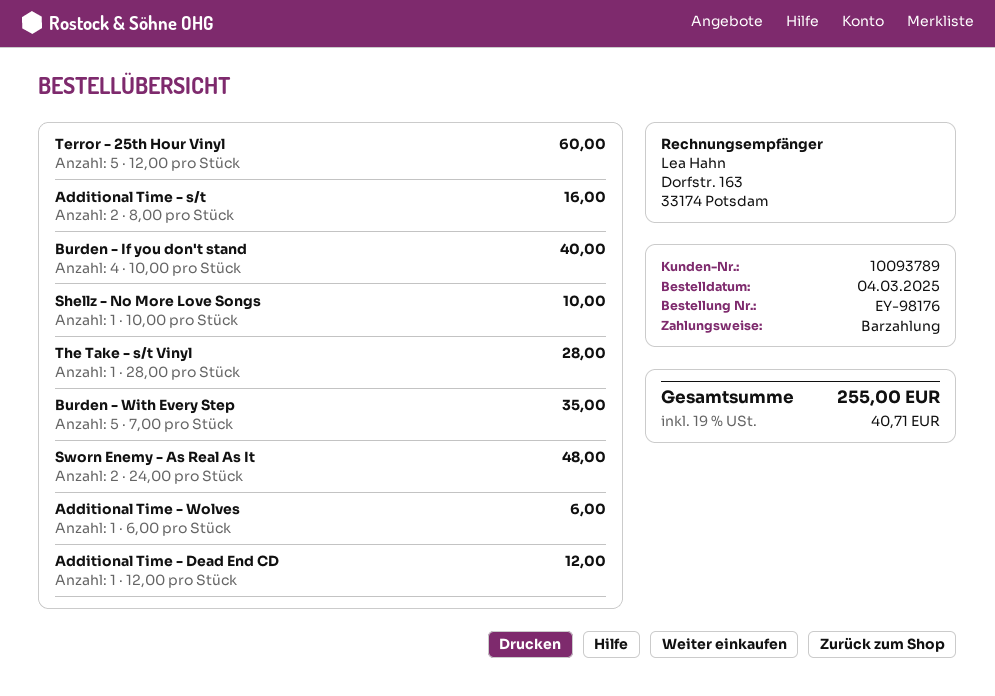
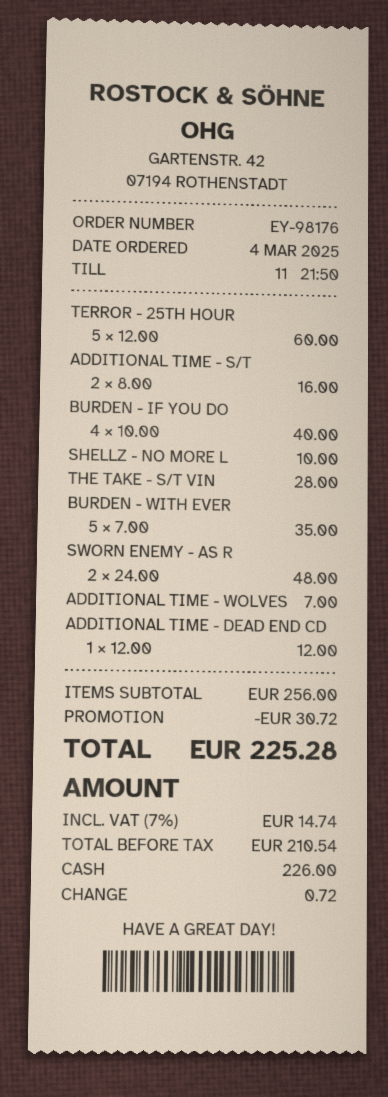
Additional Time - Wolves: 1 x 6.00 = 6.00 -> 1 x 7.00 = 7.00
discount: none -> 30.72
tax: 19% = 40.71 -> 7% = 14.74
total: 255.00 -> 225.28

